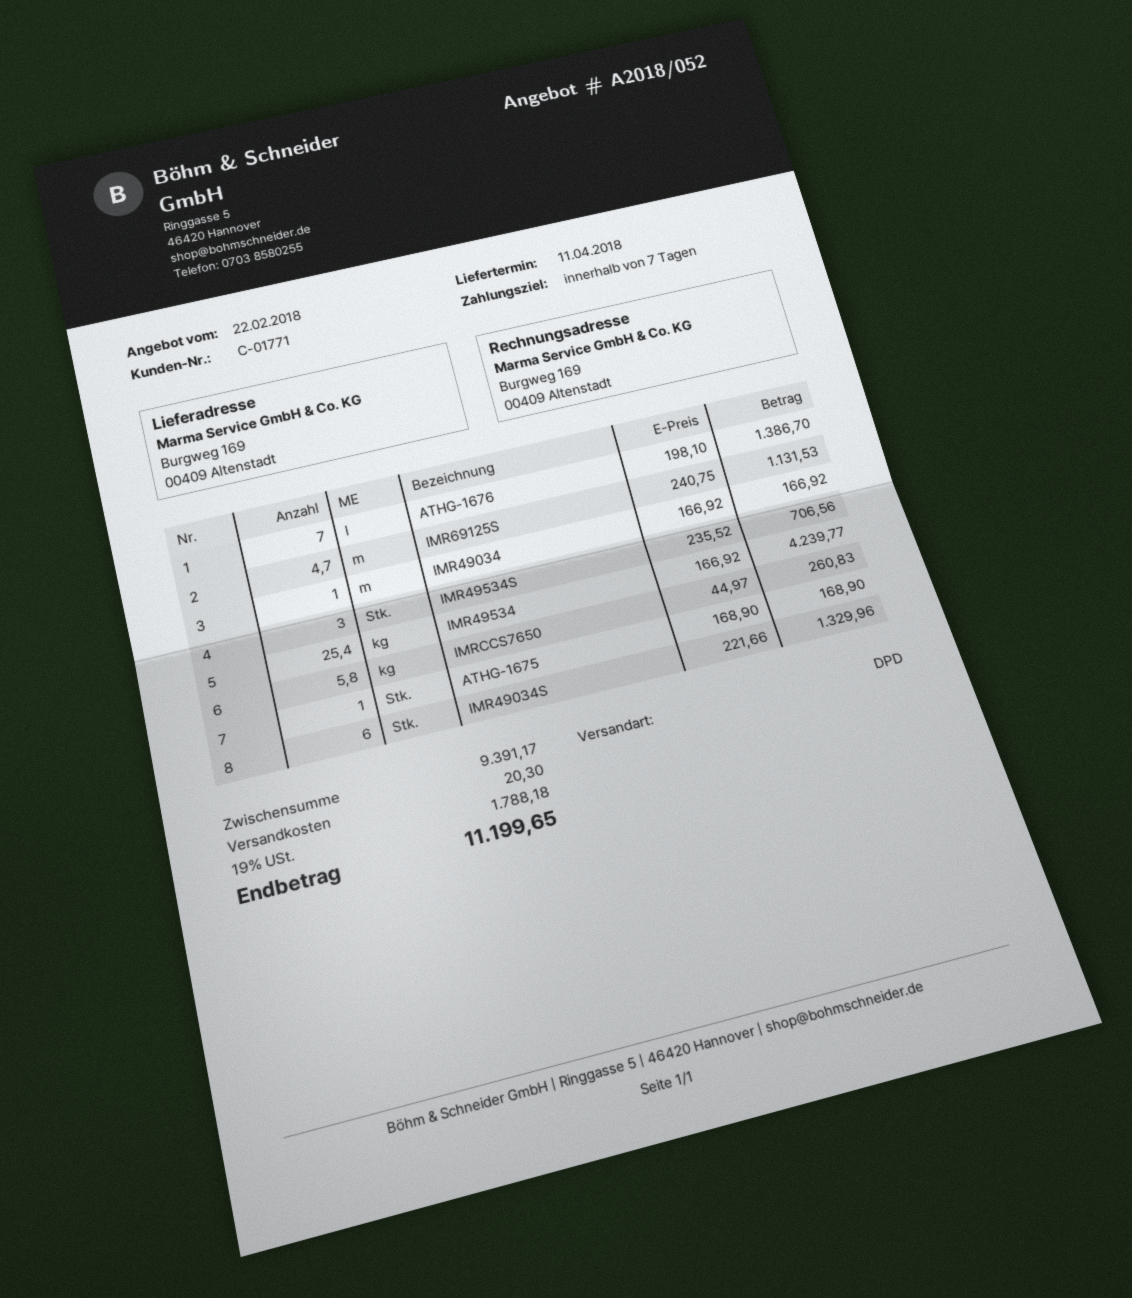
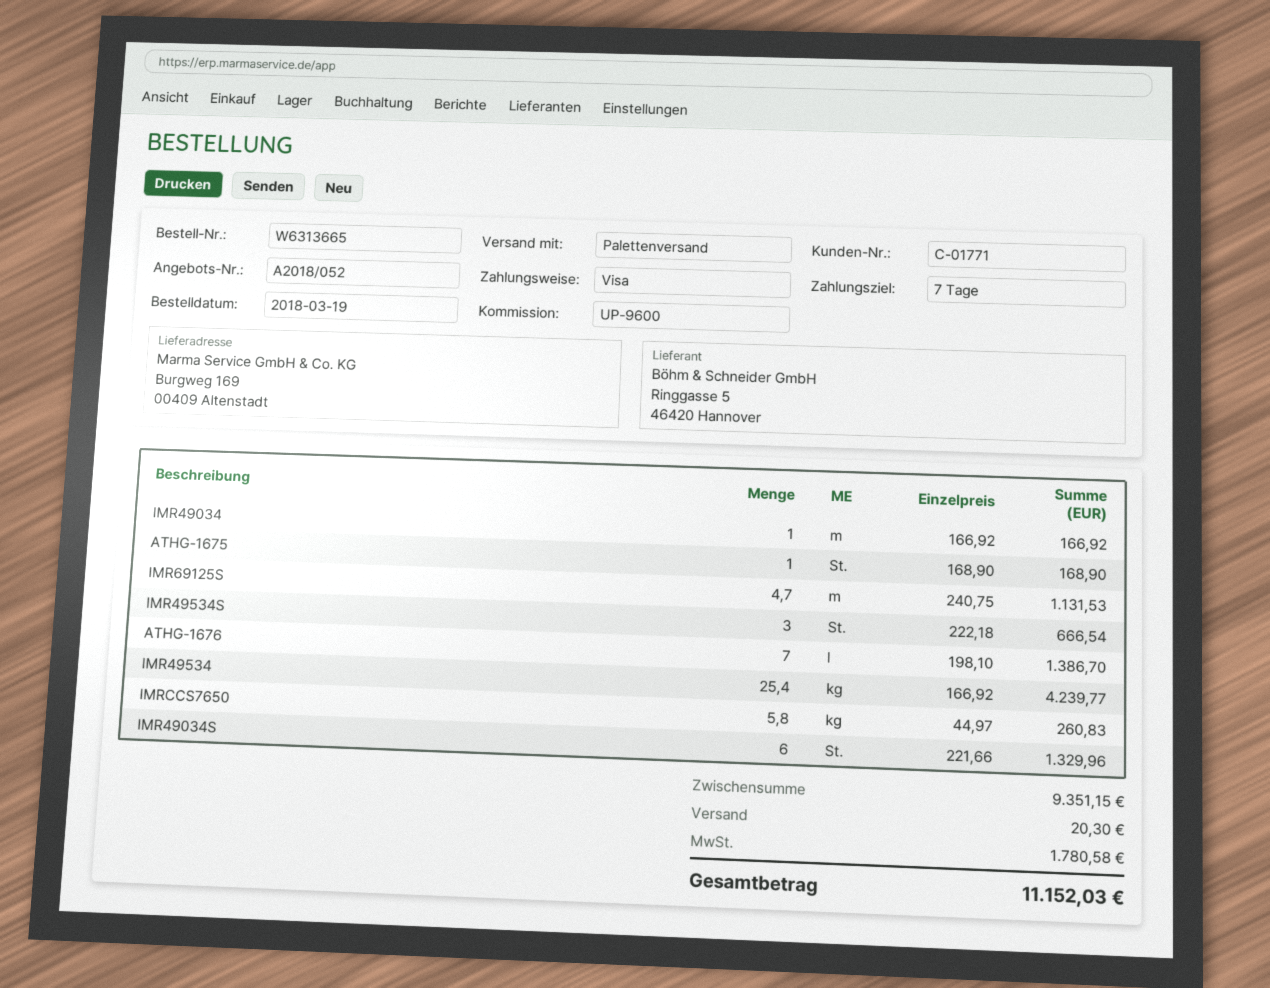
shipping method: DPD -> pallet freight
IMR49534S: 3 x 235.52 = 706.56 -> 3 x 222.18 = 666.54
subtotal: 9391.17 -> 9351.15
tax: 1788.18 -> 1780.58
total: 11199.65 -> 11152.03

